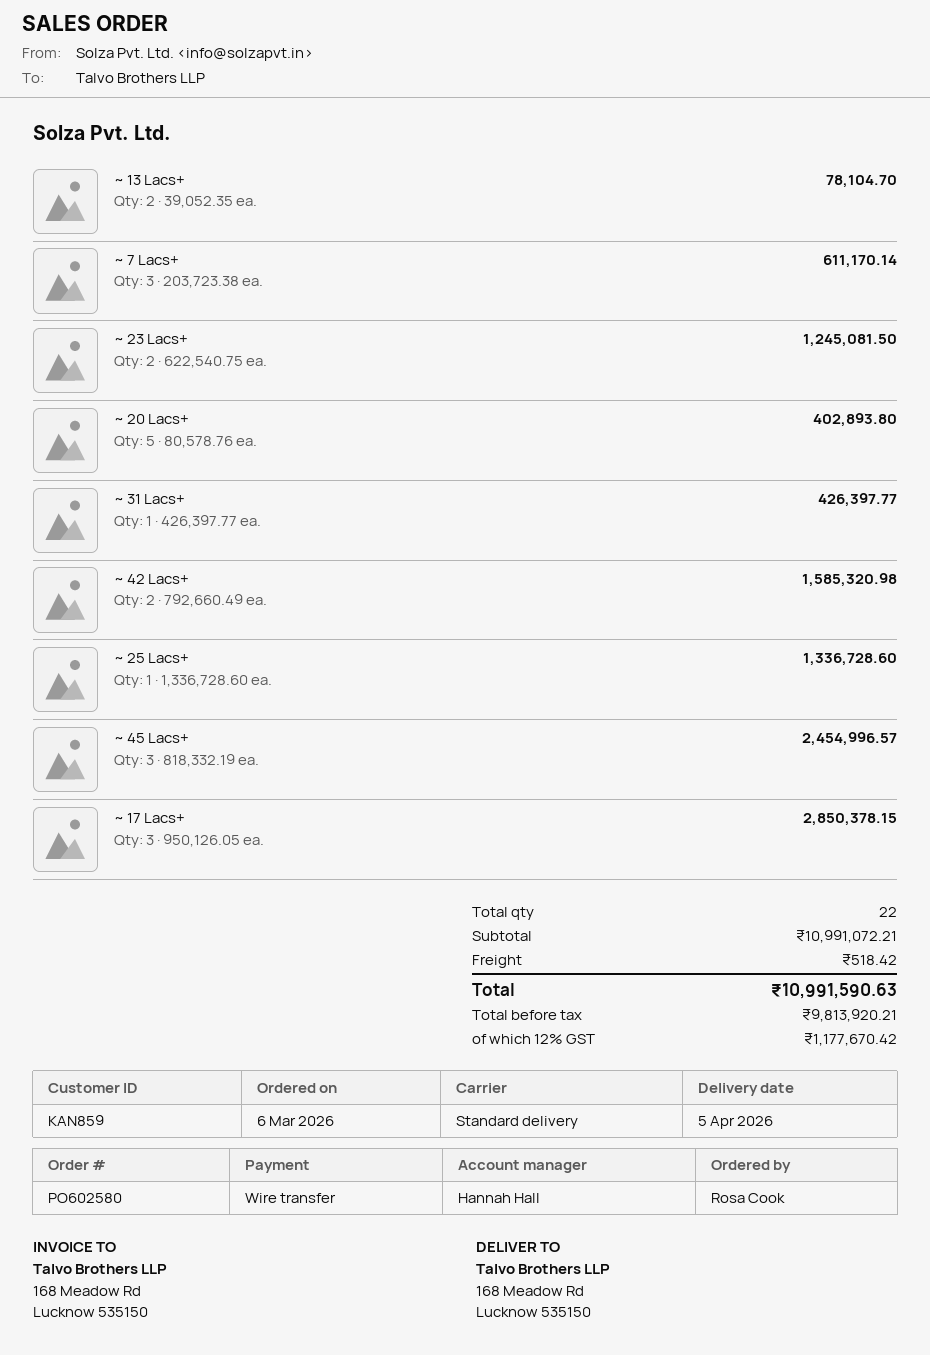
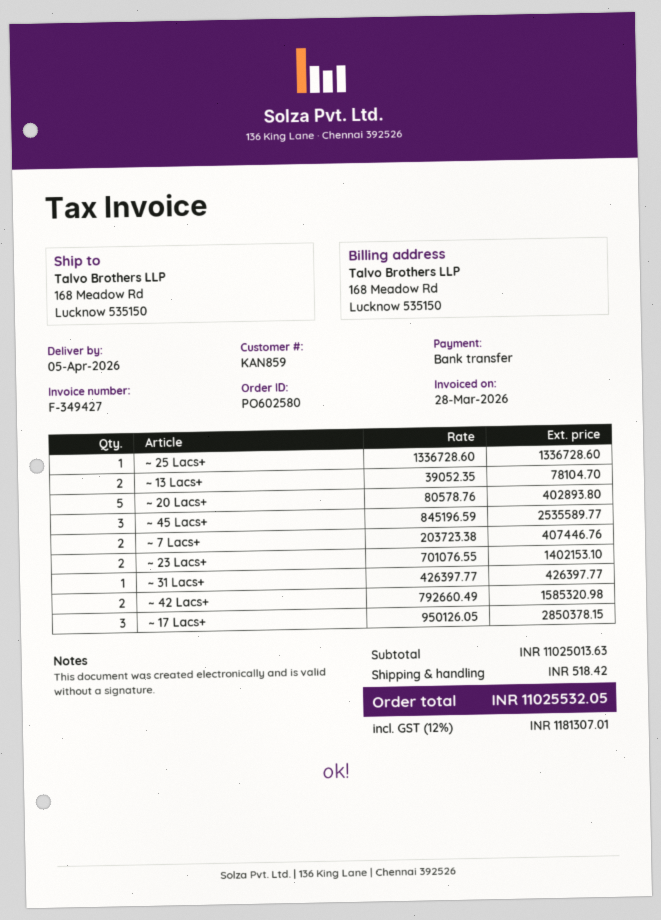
~ 7 Lacs+: 3 x 203723.38 = 611170.14 -> 2 x 203723.38 = 407446.76
~ 23 Lacs+: 2 x 622540.75 = 1245081.50 -> 2 x 701076.55 = 1402153.10
~ 45 Lacs+: 3 x 818332.19 = 2454996.57 -> 3 x 845196.59 = 2535589.77
subtotal: 10991072.21 -> 11025013.63
tax: 12% = 1177670.42 -> 12% = 1181307.01
total: 10991590.63 -> 11025532.05

